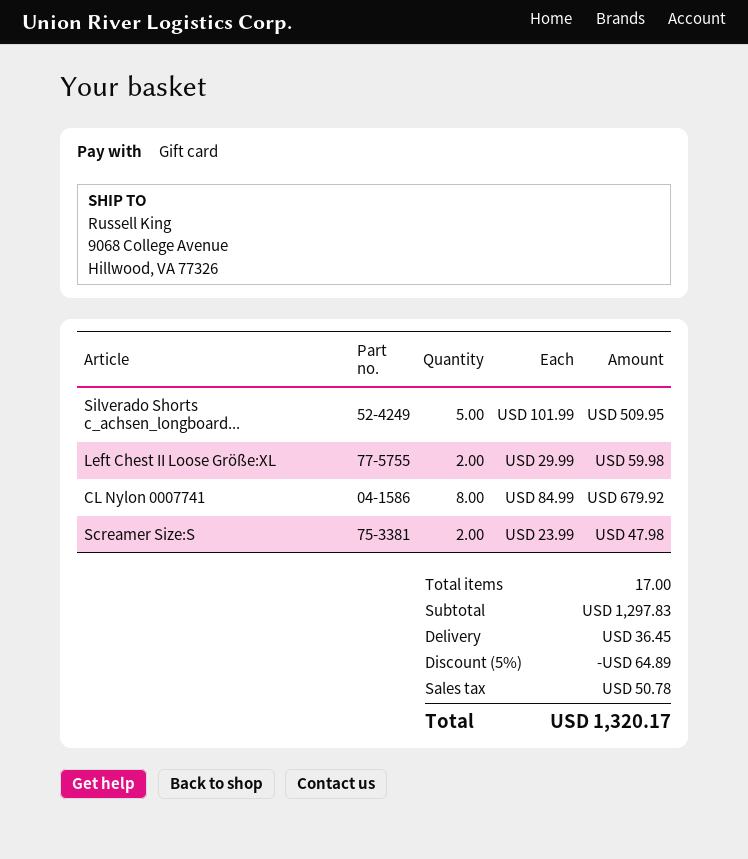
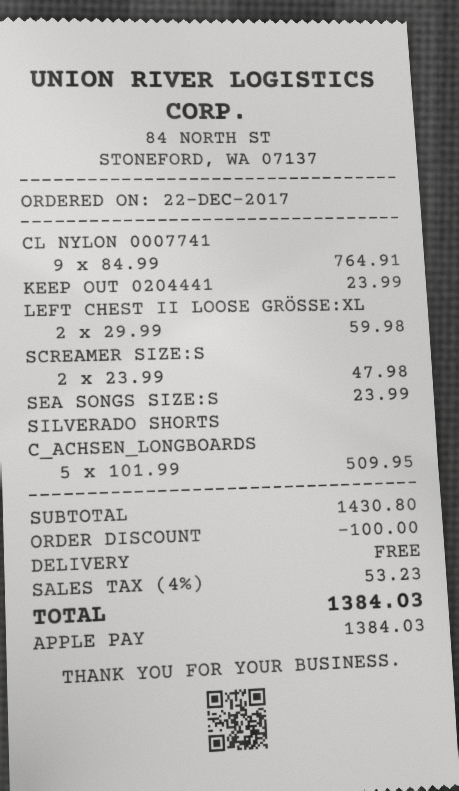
payment method: gift card -> Apple Pay
CL Nylon 0007741: 8 x 84.99 = 679.92 -> 9 x 84.99 = 764.91
KEEP OUT 0204441: none -> 1 x 23.99 = 23.99
SEA SONGS SIZE:S: none -> 1 x 23.99 = 23.99
subtotal: 1297.83 -> 1430.80
discount: 64.89 -> 100.00
shipping: 36.45 -> 0.00
tax: 50.78 -> 53.23
total: 1320.17 -> 1384.03

